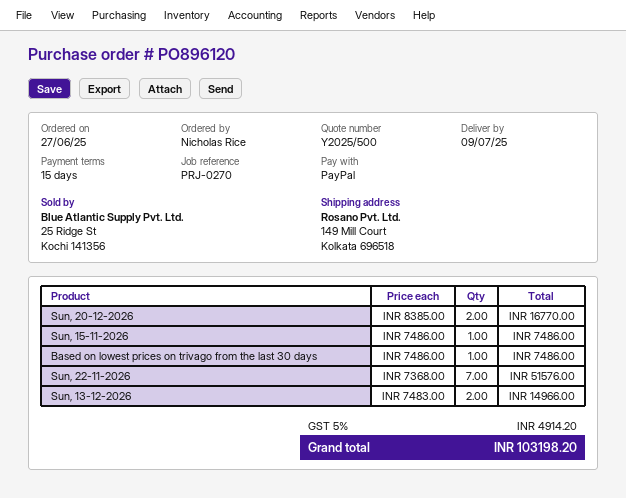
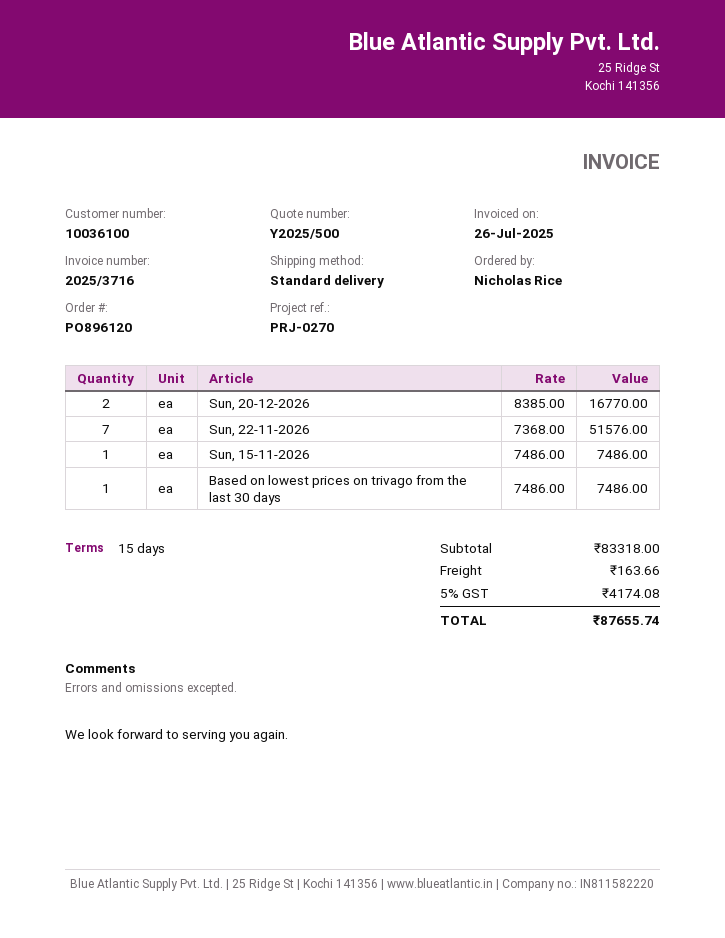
Sun, 13-12-2026: 2 x 7483.00 = 14966.00 -> none
shipping: none -> 163.66
tax: 5% = 4914.20 -> 5% = 4174.08
total: 103198.20 -> 87655.74

